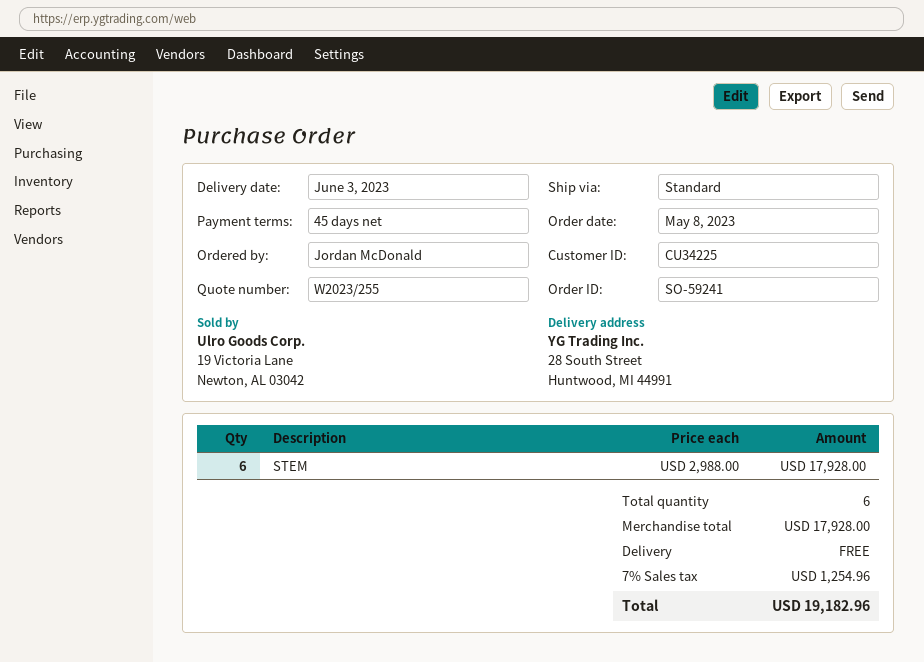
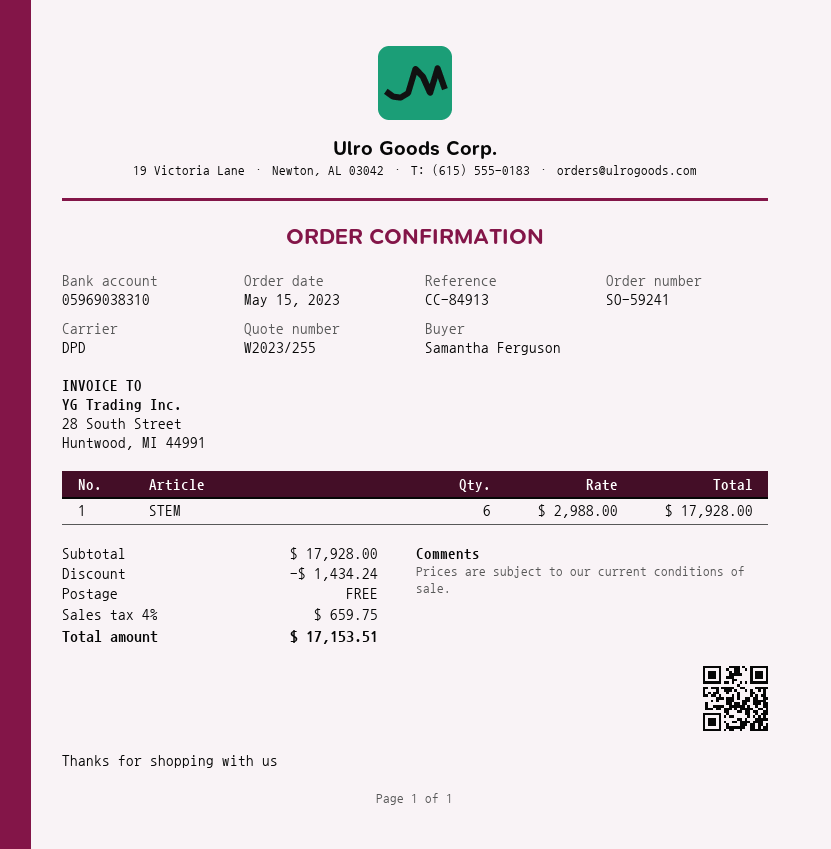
order date: 2023-05-08 -> 2023-05-15
ordered by: Jordan McDonald -> Samantha Ferguson
shipping method: standard -> DPD
discount: none -> 1434.24
tax: 7% = 1254.96 -> 4% = 659.75
total: 19182.96 -> 17153.51

